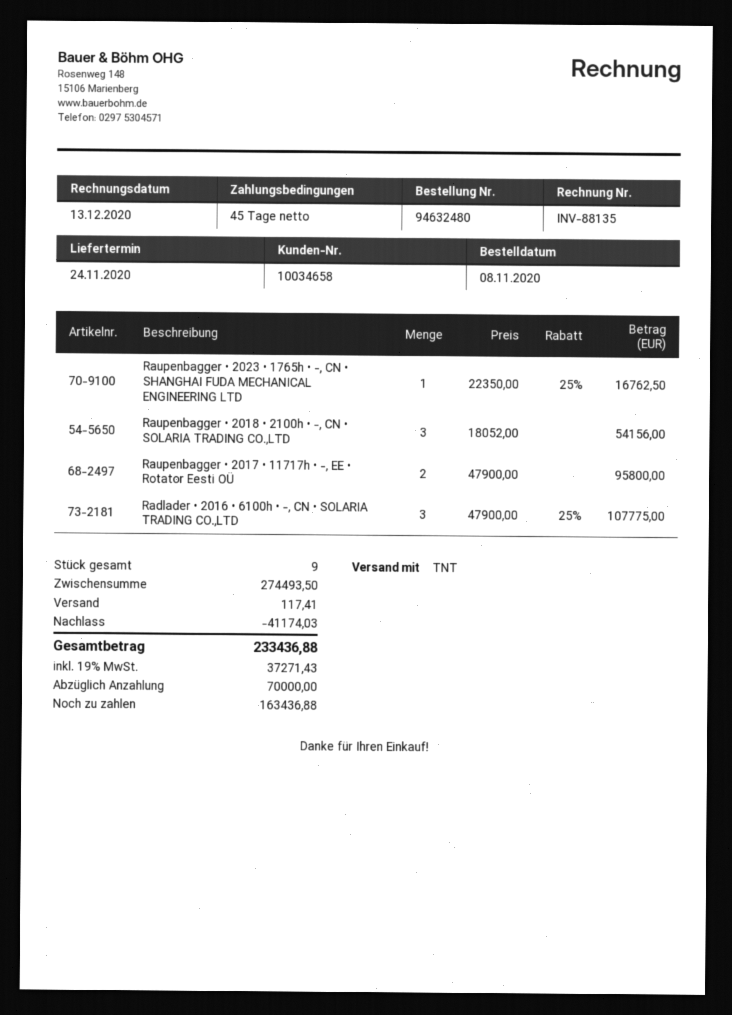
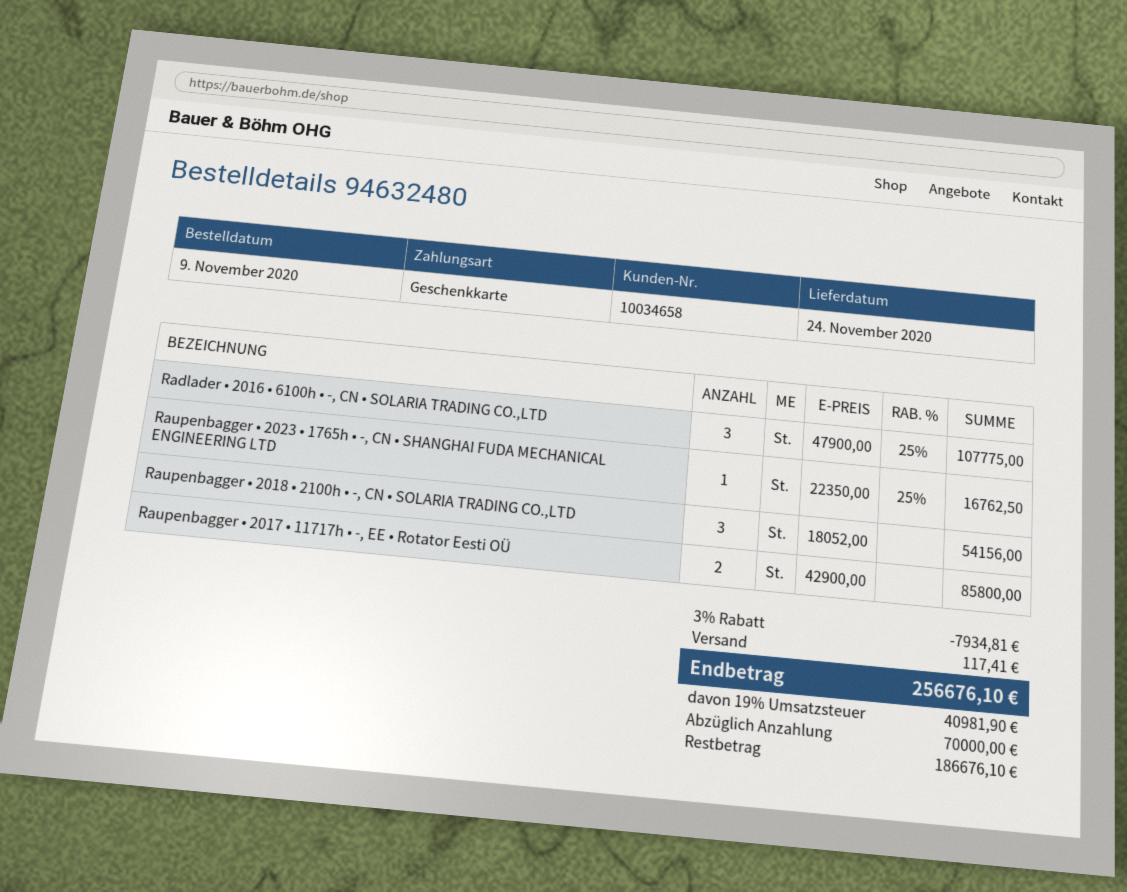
order date: 2020-11-08 -> 2020-11-09
Raupenbagger • 2017 • 11717h • -, EE • Rotator Eesti OÜ: 2 x 47900.00 = 95800.00 -> 2 x 42900.00 = 85800.00
discount: 41174.03 -> 7934.81
tax: 19% = 37271.43 -> 19% = 40981.90
total: 233436.88 -> 256676.10
balance: 163436.88 -> 186676.10

